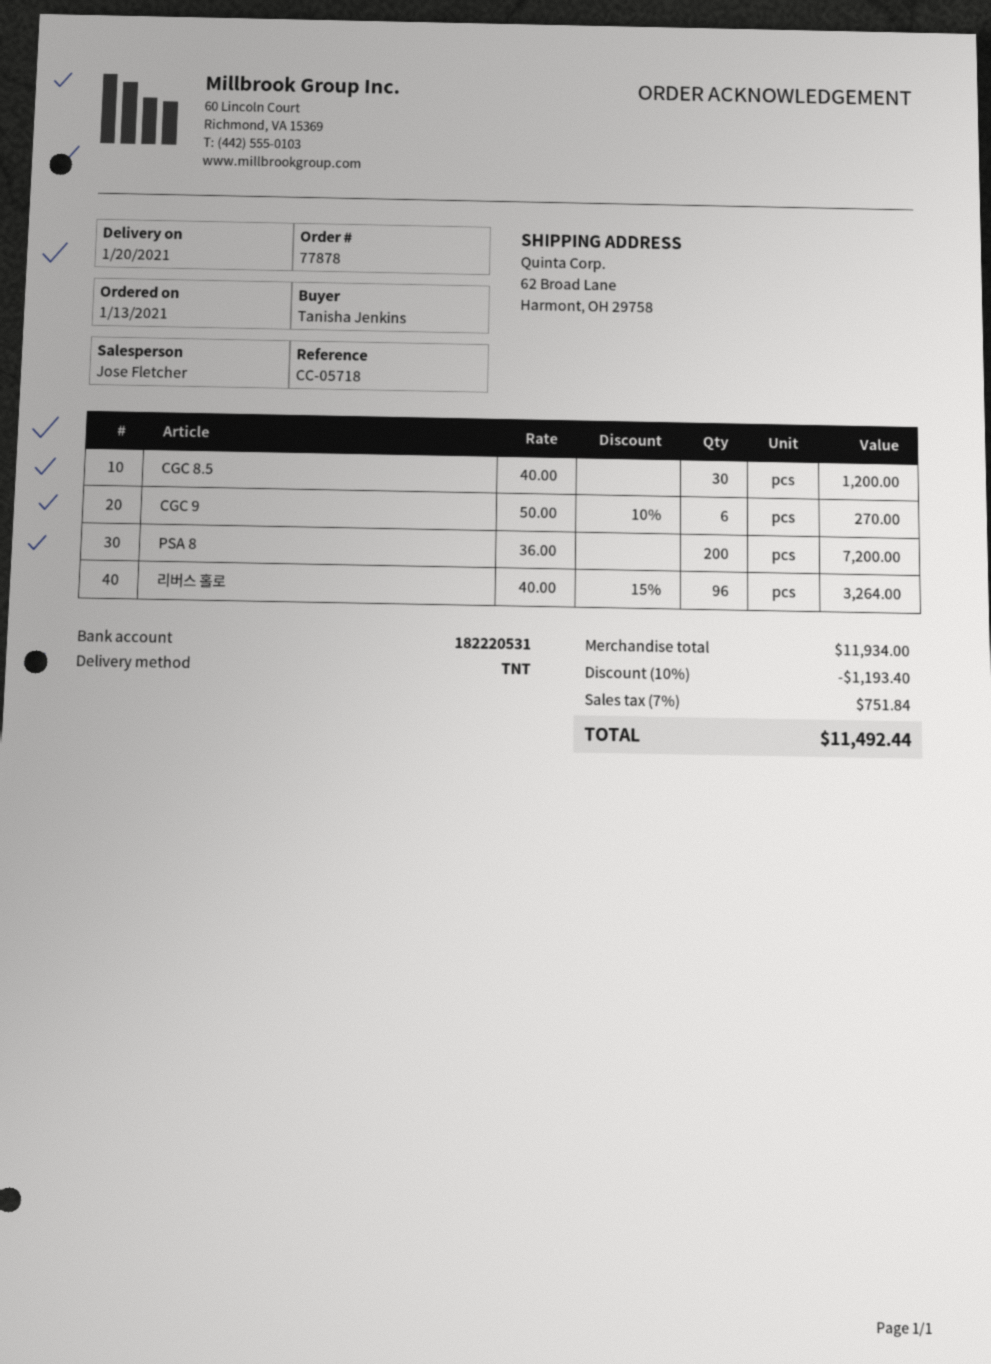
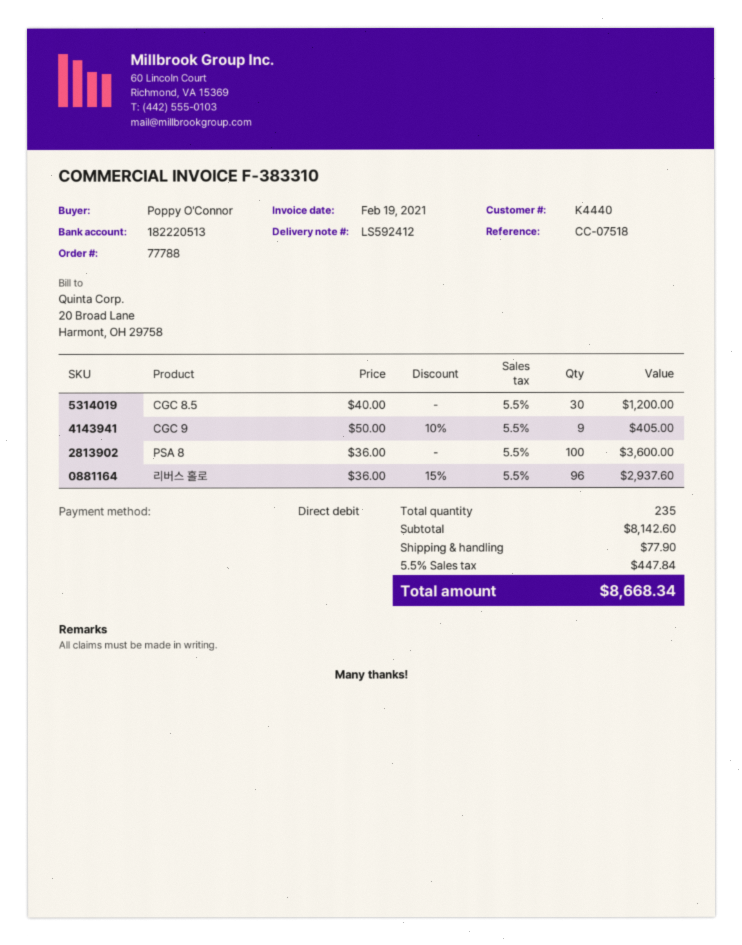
order number: 77878 -> 77788
reference: CC-05718 -> CC-07518
ordered by: Tanisha Jenkins -> Poppy O'Connor
bank account: 182220531 -> 182220513
CGC 9: 6 x 50.00 - 10% = 270.00 -> 9 x 50.00 - 10% = 405.00
PSA 8: 200 x 36.00 = 7200.00 -> 100 x 36.00 = 3600.00
리버스 홀로: 96 x 40.00 - 15% = 3264.00 -> 96 x 36.00 - 15% = 2937.60
subtotal: 11934.00 -> 8142.60
discount: 10% = 1193.40 -> none
shipping: none -> 77.90
tax: 7% = 751.84 -> 5.5% = 447.84
total: 11492.44 -> 8668.34

